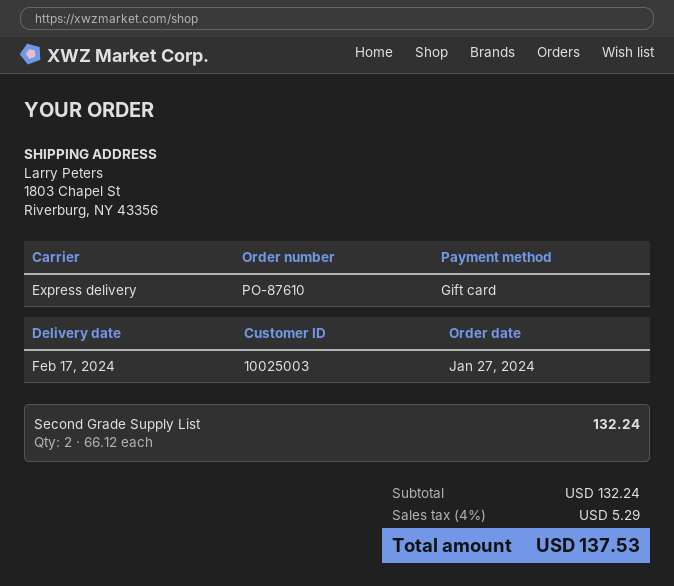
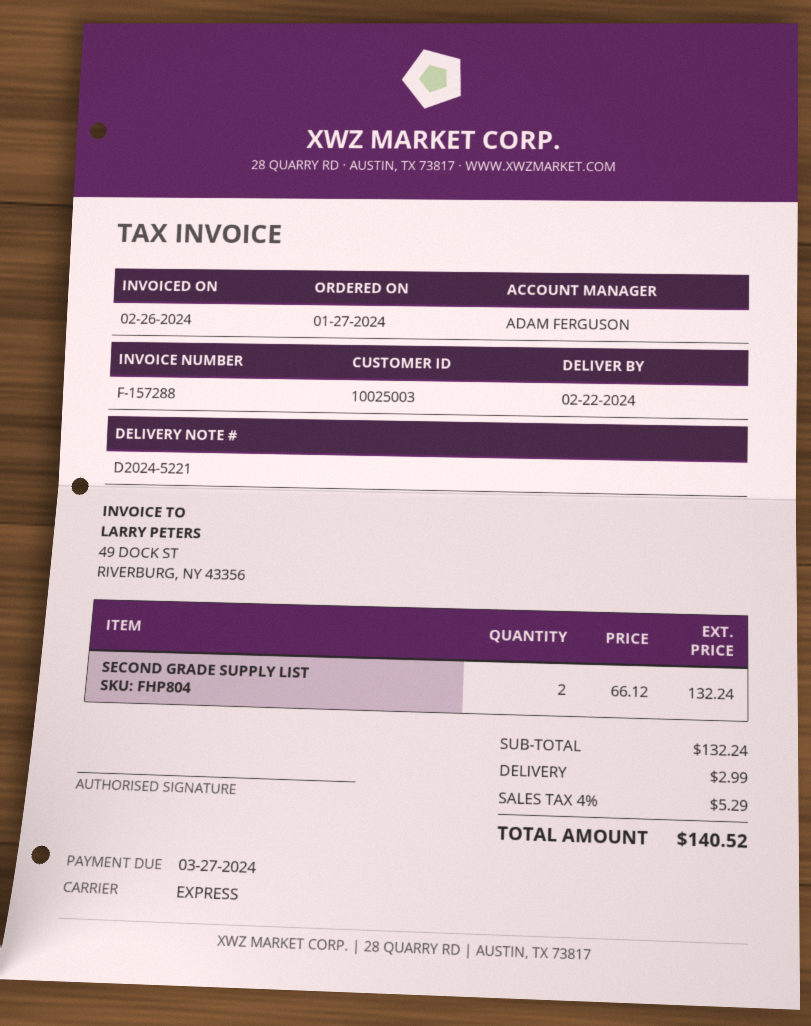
delivery date: 2024-02-17 -> 2024-02-22
shipping: none -> 2.99
total: 137.53 -> 140.52

